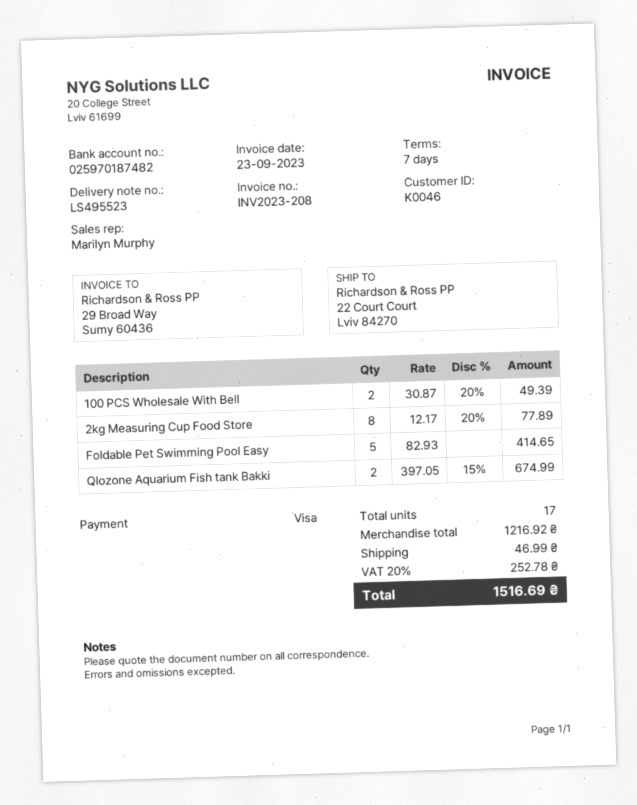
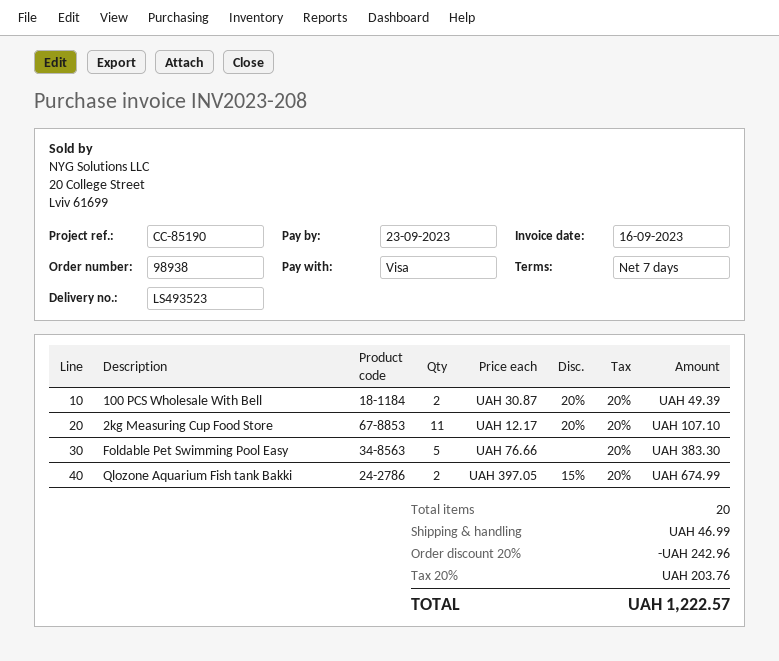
delivery note number: LS495523 -> LS493523
invoice date: 2023-09-23 -> 2023-09-16
2kg Measuring Cup Food Store: 8 x 12.17 - 20% = 77.89 -> 11 x 12.17 - 20% = 107.10
Foldable Pet Swimming Pool Easy: 5 x 82.93 = 414.65 -> 5 x 76.66 = 383.30
total quantity: 17 -> 20
discount: none -> 20% = 242.96
tax: 20% = 252.78 -> 20% = 203.76
total: 1516.69 -> 1222.57

